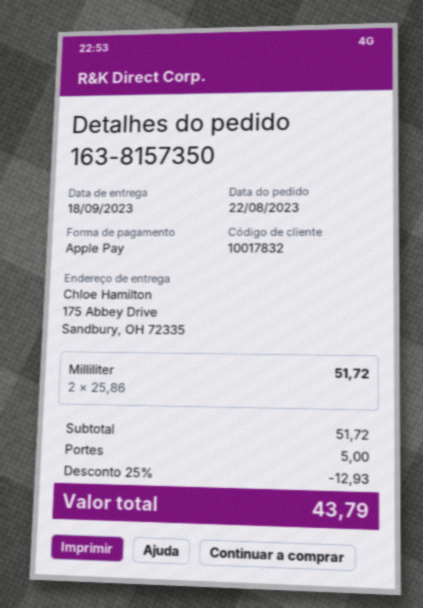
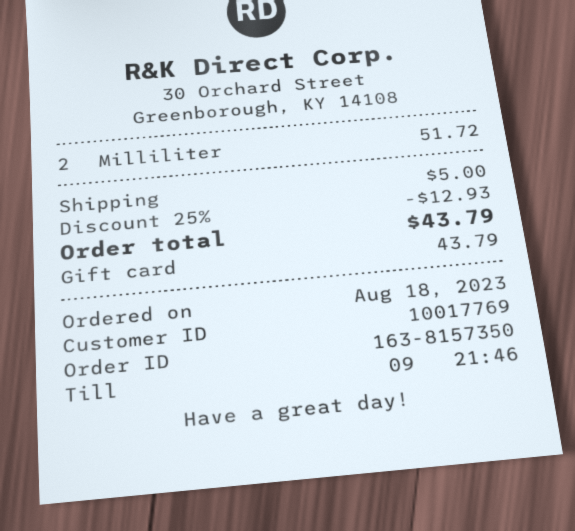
order date: 2023-08-22 -> 2023-08-18
customer number: 10017832 -> 10017769
payment method: Apple Pay -> gift card

